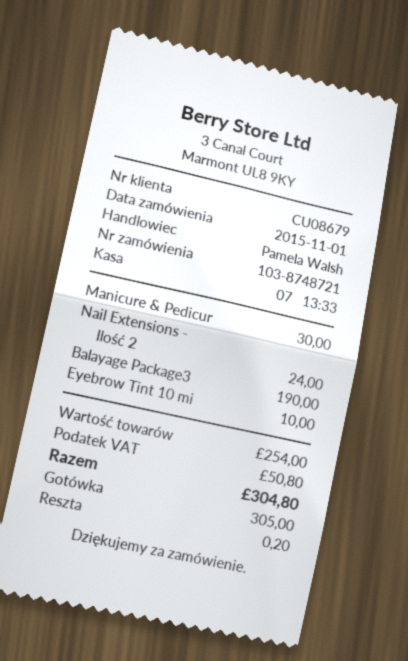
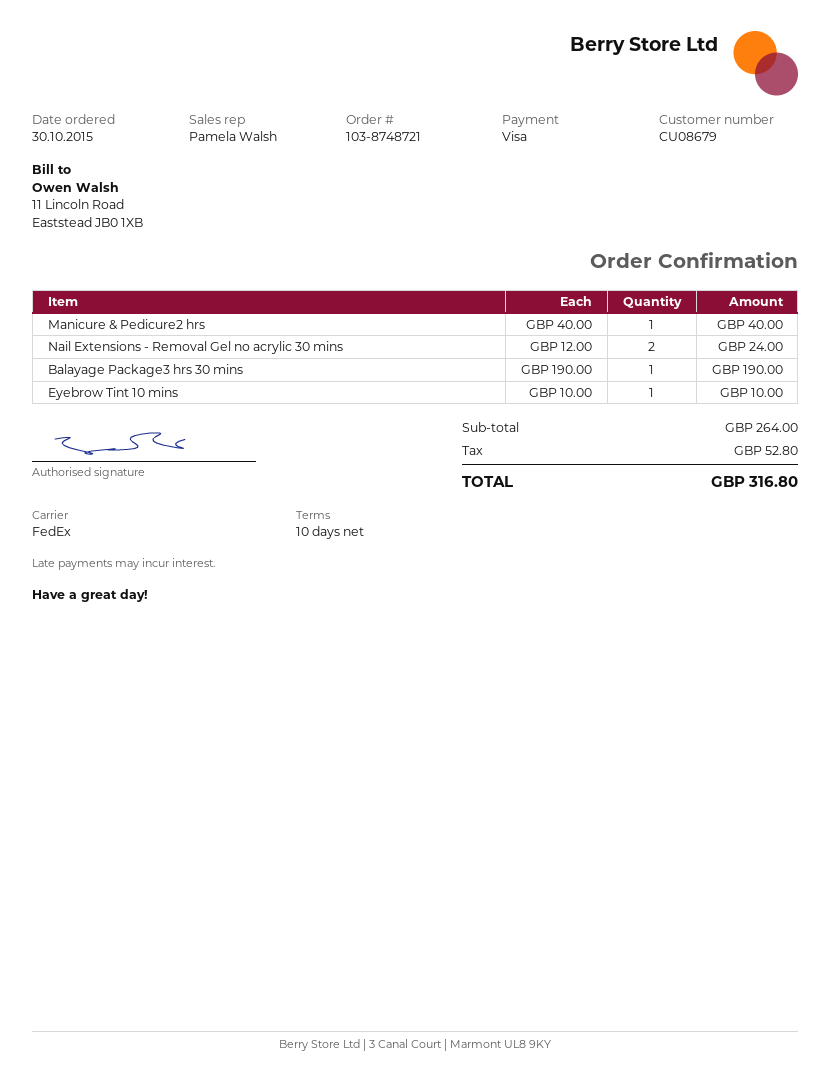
order date: 2015-11-01 -> 2015-10-30
payment method: cash -> Visa
Manicure & Pedicur: 1 for 30.00 -> 1 for 40.00
subtotal: 254.00 -> 264.00
tax: 50.80 -> 52.80
total: 304.80 -> 316.80

